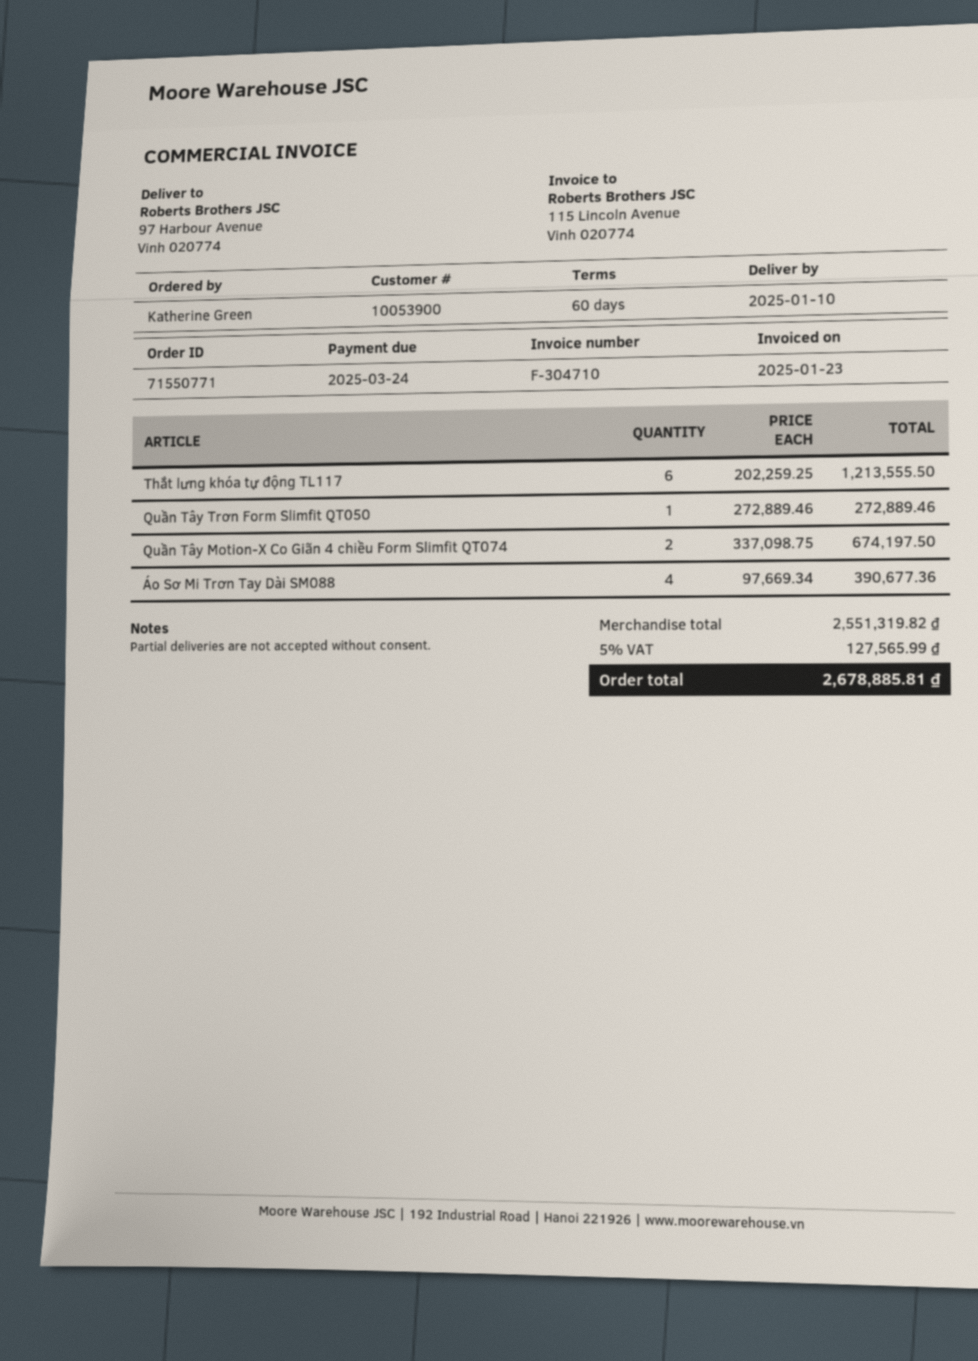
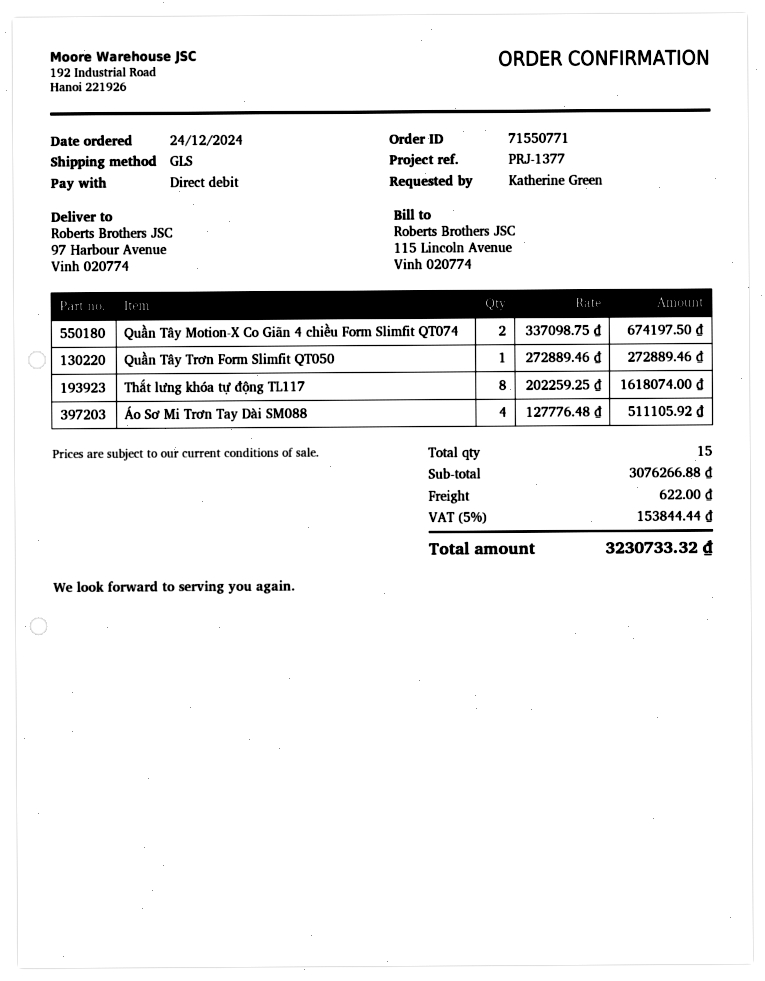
Thắt lưng khóa tự động TL117: 6 x 202259.25 = 1213555.50 -> 8 x 202259.25 = 1618074.00
Áo Sơ Mi Trơn Tay Dài SM088: 4 x 97669.34 = 390677.36 -> 4 x 127776.48 = 511105.92
subtotal: 2551319.82 -> 3076266.88
shipping: none -> 622.00
tax: 5% = 127565.99 -> 5% = 153844.44
total: 2678885.81 -> 3230733.32

